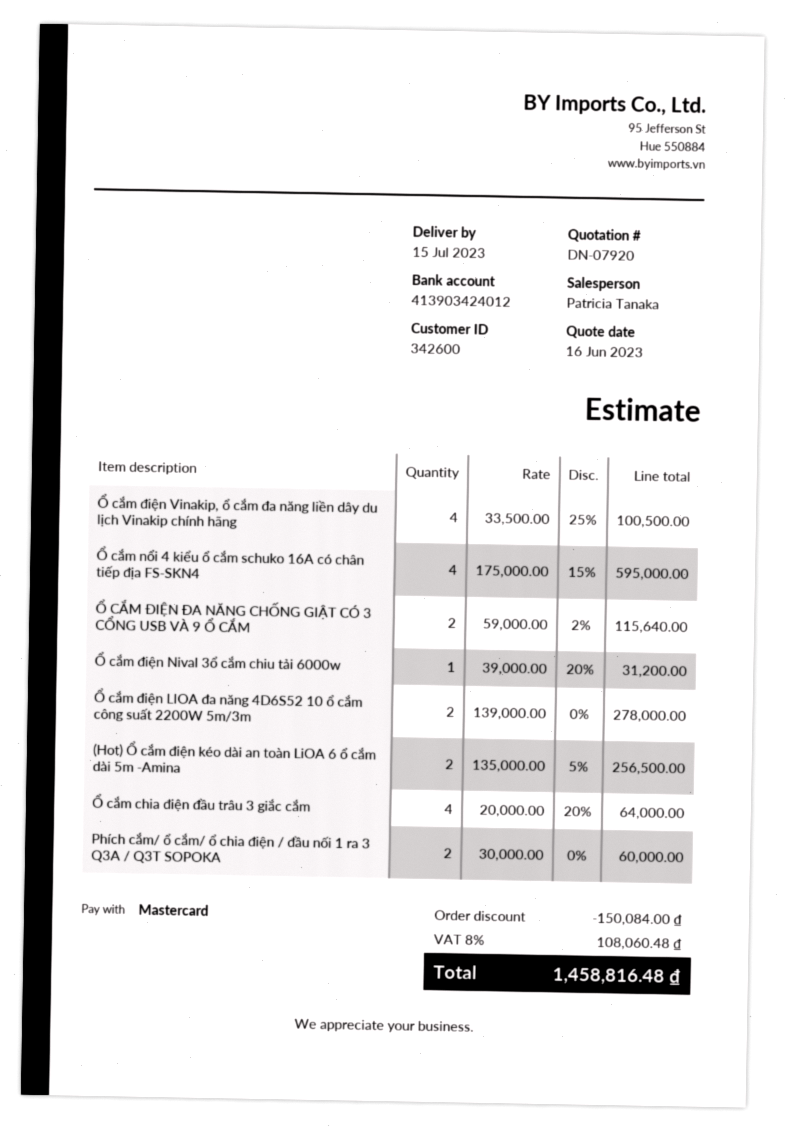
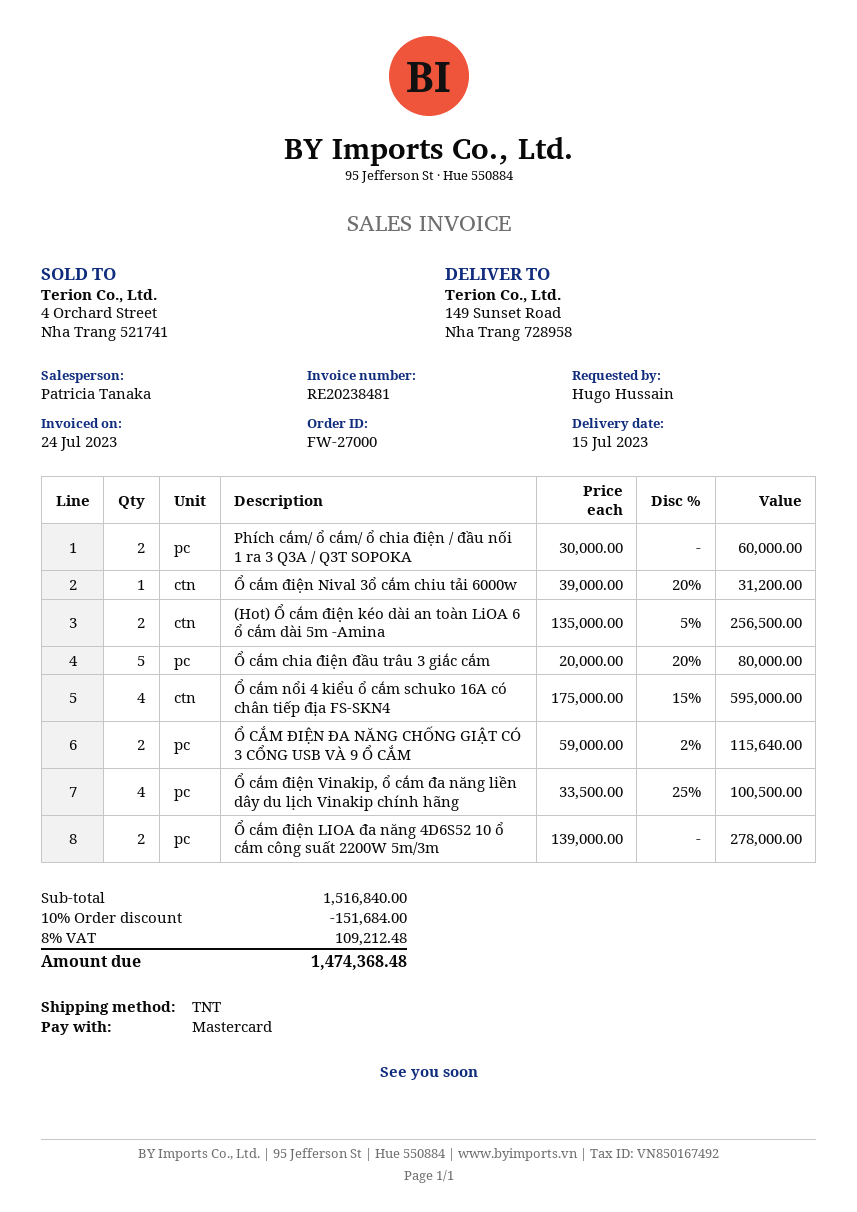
Ổ cắm chia điện đầu trâu 3 giắc cắm: 4 x 20000.00 - 20% = 64000.00 -> 5 x 20000.00 - 20% = 80000.00
discount: 150084.00 -> 151684.00
tax: 8% = 108060.48 -> 8% = 109212.48
total: 1458816.48 -> 1474368.48

